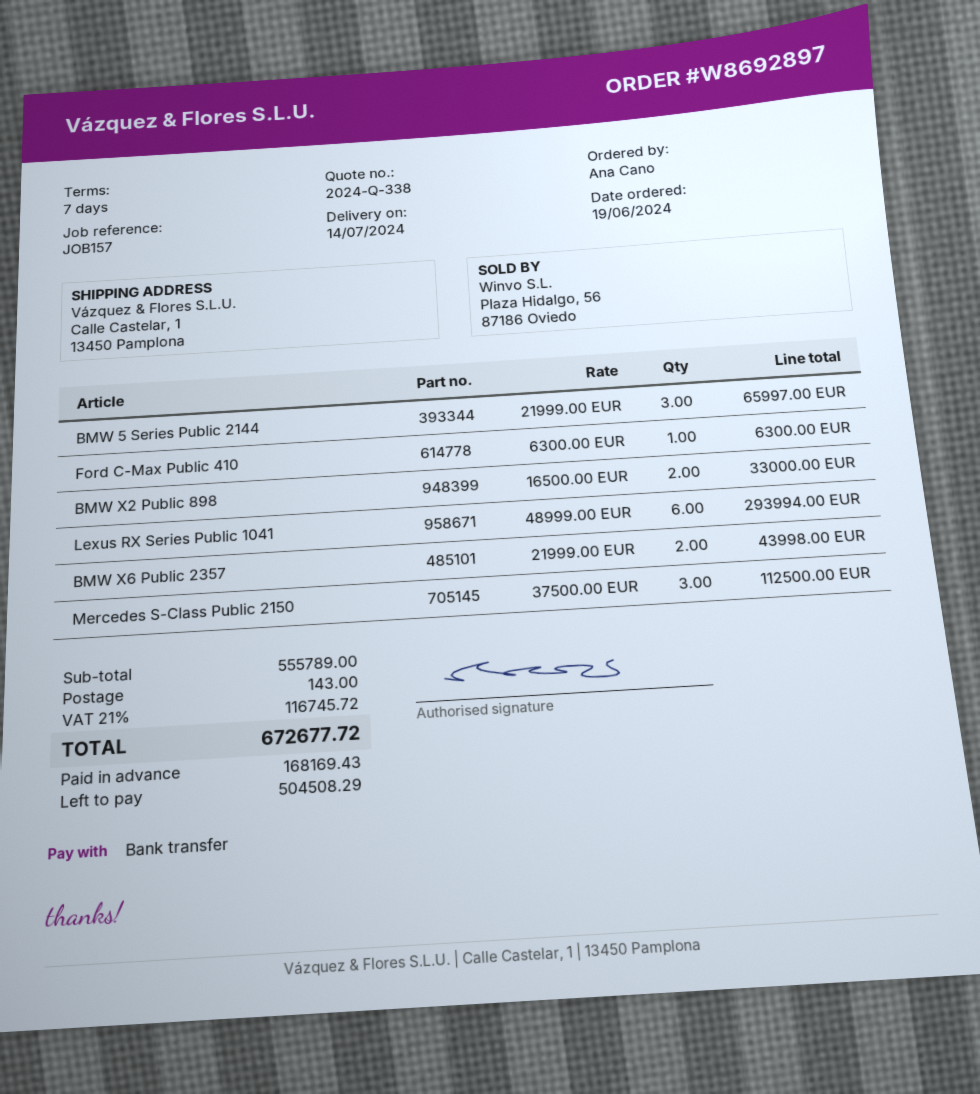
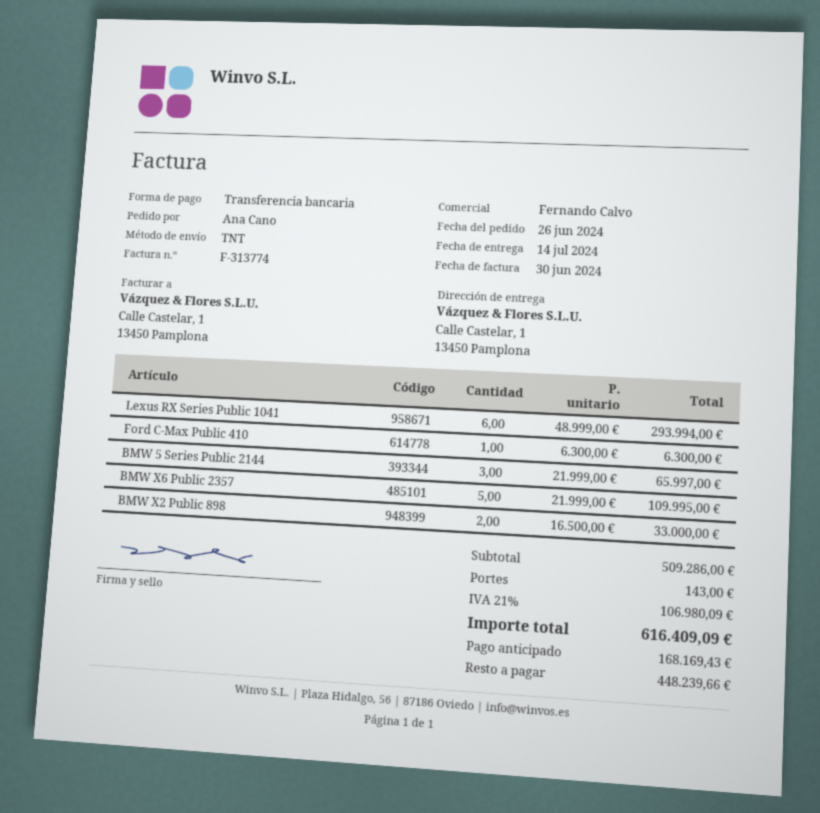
order date: 2024-06-19 -> 2024-06-26
BMW X6 Public 2357: 2 x 21999.00 = 43998.00 -> 5 x 21999.00 = 109995.00
Mercedes S-Class Public 2150: 3 x 37500.00 = 112500.00 -> none
subtotal: 555789.00 -> 509286.00
tax: 21% = 116745.72 -> 21% = 106980.09
total: 672677.72 -> 616409.09
balance: 504508.29 -> 448239.66

